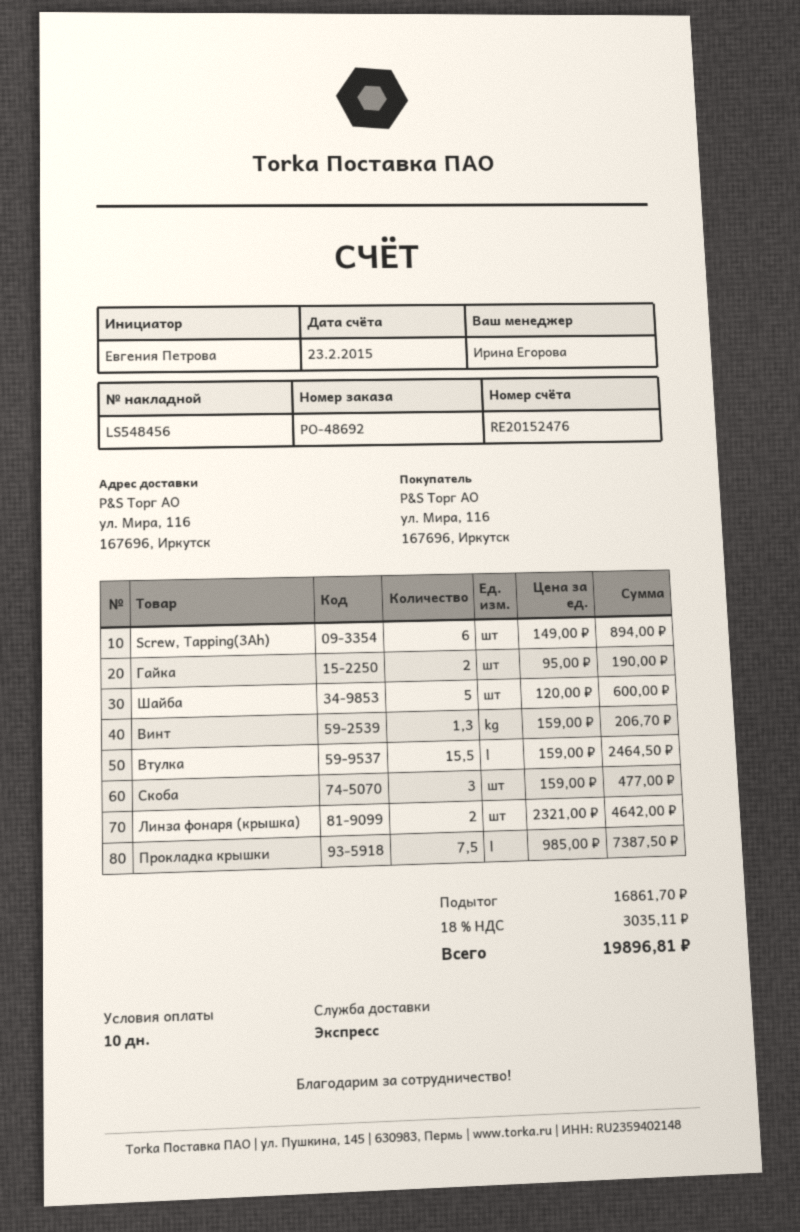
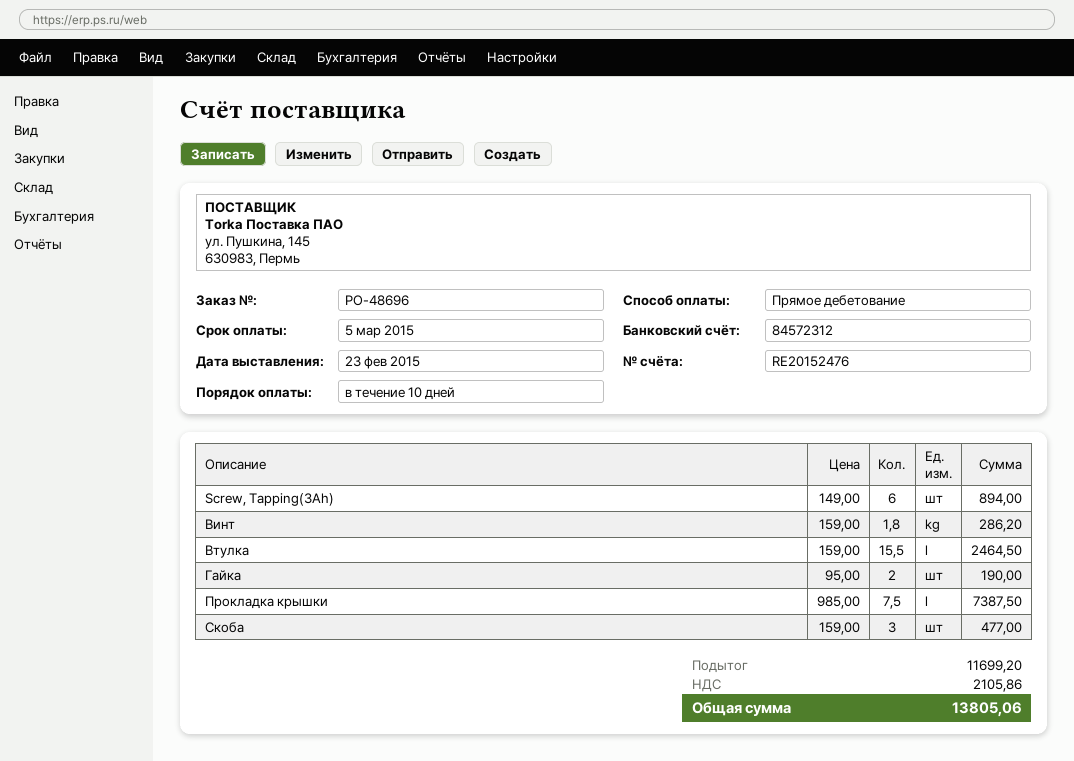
order number: PO-48692 -> PO-48696
Шайба: 5 x 120.00 = 600.00 -> none
Винт: 1.3 x 159.00 = 206.70 -> 1.8 x 159.00 = 286.20
Линза фонаря (крышка): 2 x 2321.00 = 4642.00 -> none
subtotal: 16861.70 -> 11699.20
tax: 3035.11 -> 2105.86
total: 19896.81 -> 13805.06

